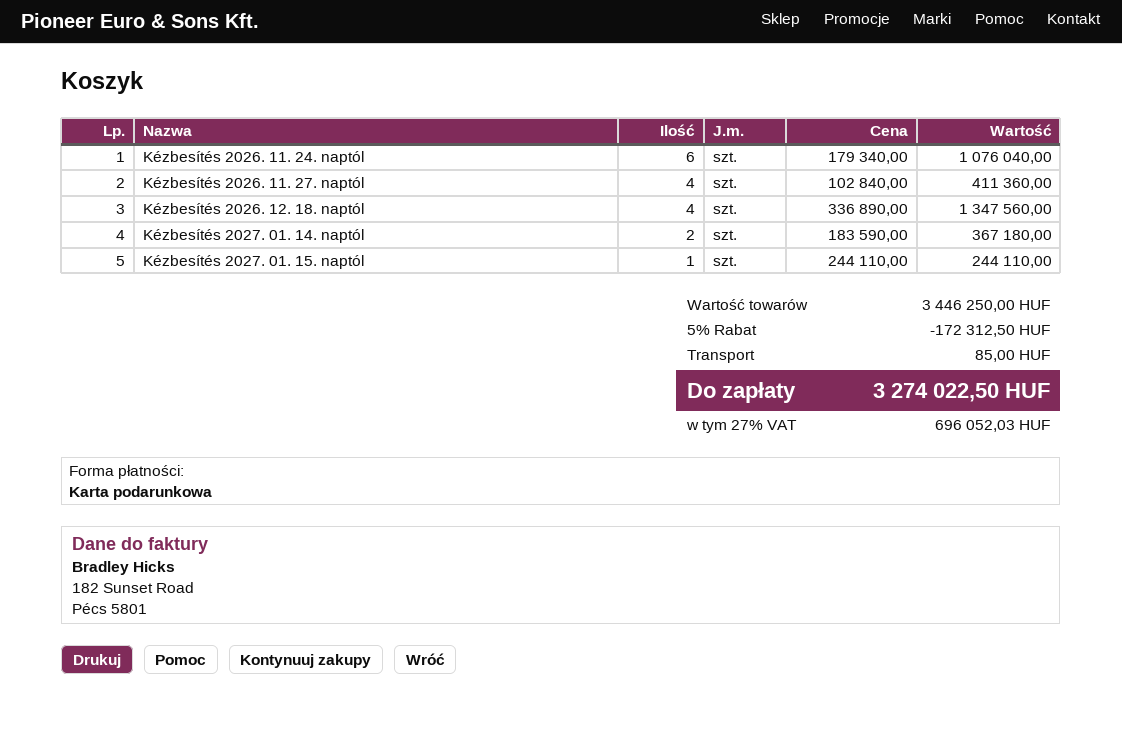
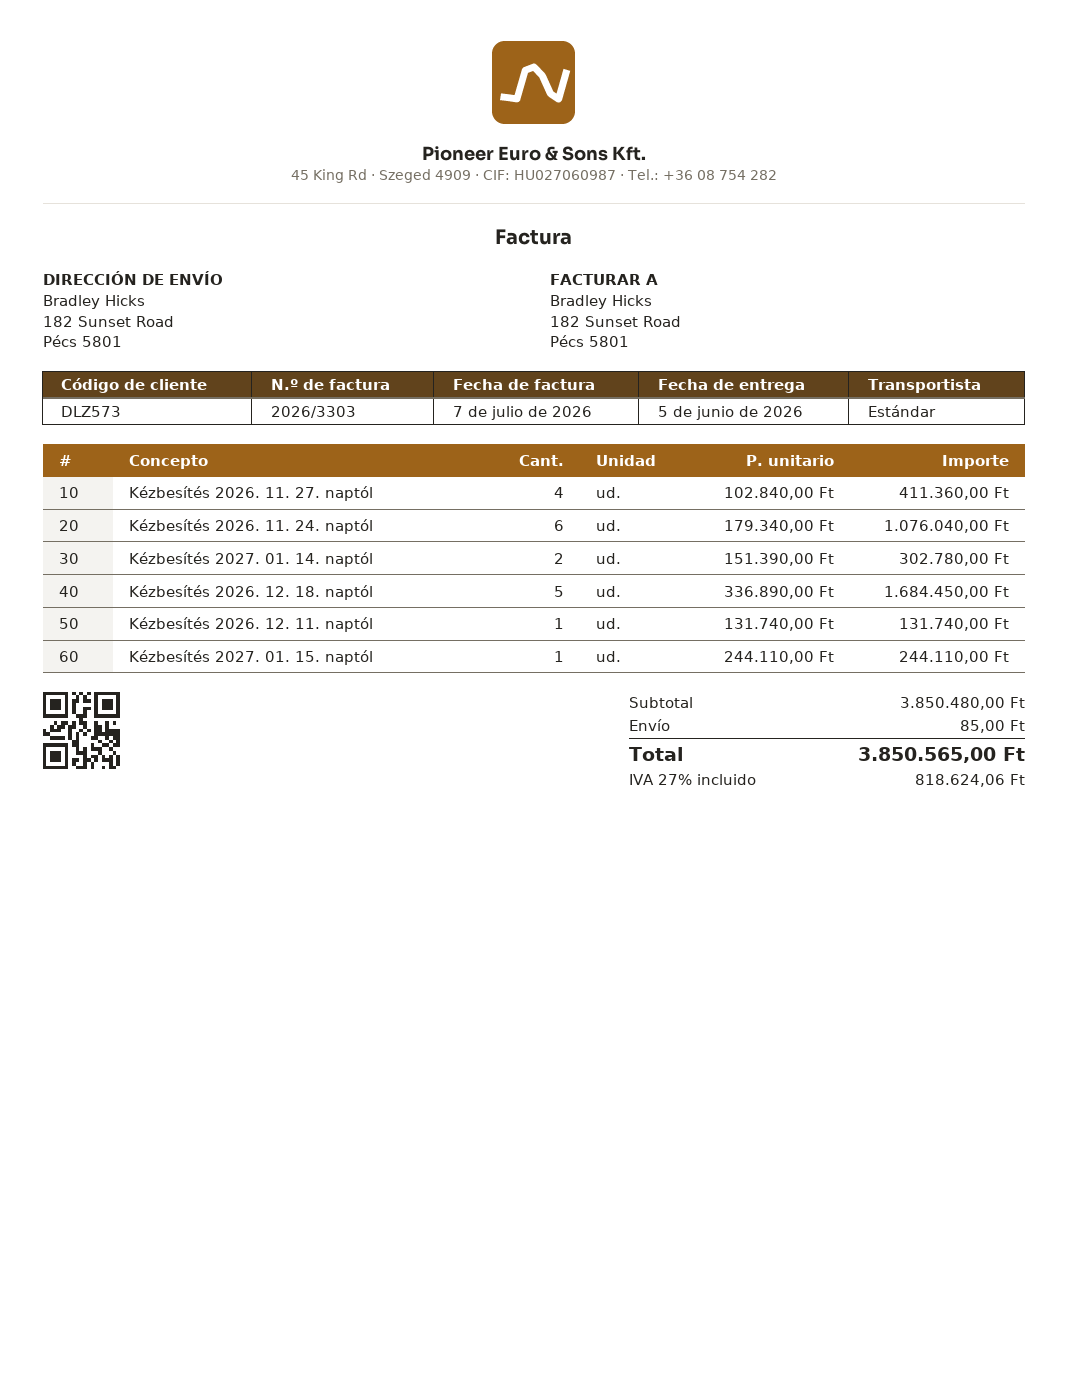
Kézbesítés 2026. 12. 18. naptól: 4 x 336890.00 = 1347560.00 -> 5 x 336890.00 = 1684450.00
Kézbesítés 2027. 01. 14. naptól: 2 x 183590.00 = 367180.00 -> 2 x 151390.00 = 302780.00
Kézbesítés 2026. 12. 11. naptól: none -> 1 x 131740.00 = 131740.00
subtotal: 3446250.00 -> 3850480.00
discount: 5% = 172312.50 -> none
tax: 27% = 696052.03 -> 27% = 818624.06
total: 3274022.50 -> 3850565.00

